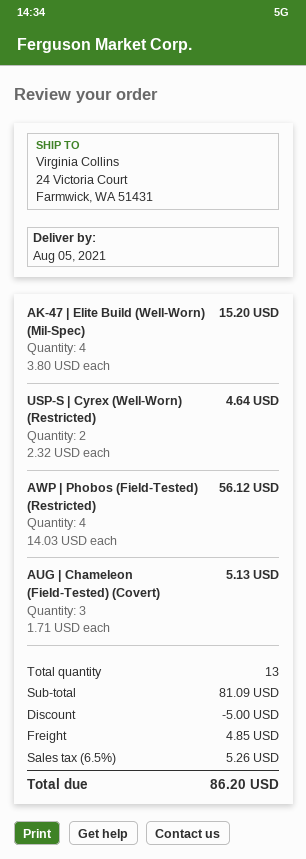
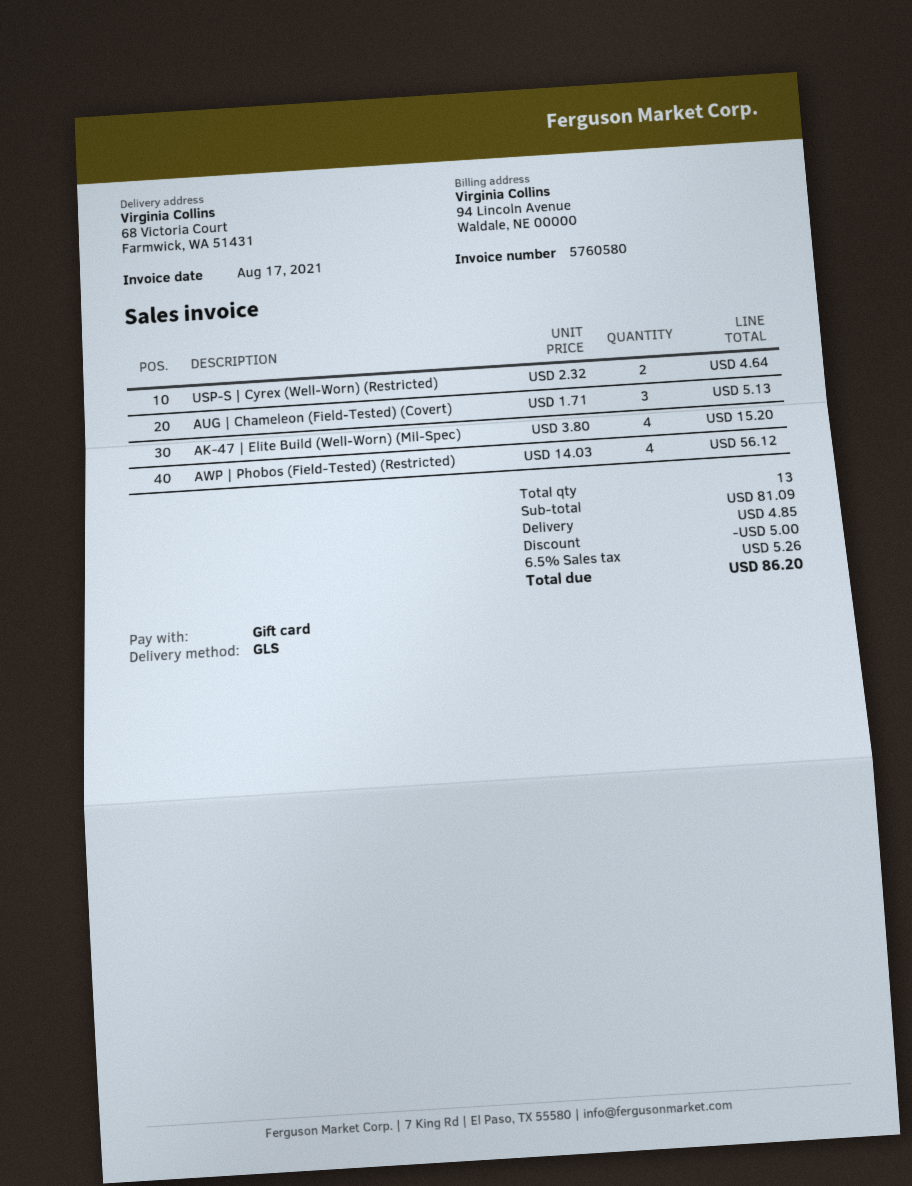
ship to: 24 Victoria Court, Farmwick, WA 51431 -> 68 Victoria Court, Farmwick, WA 51431

